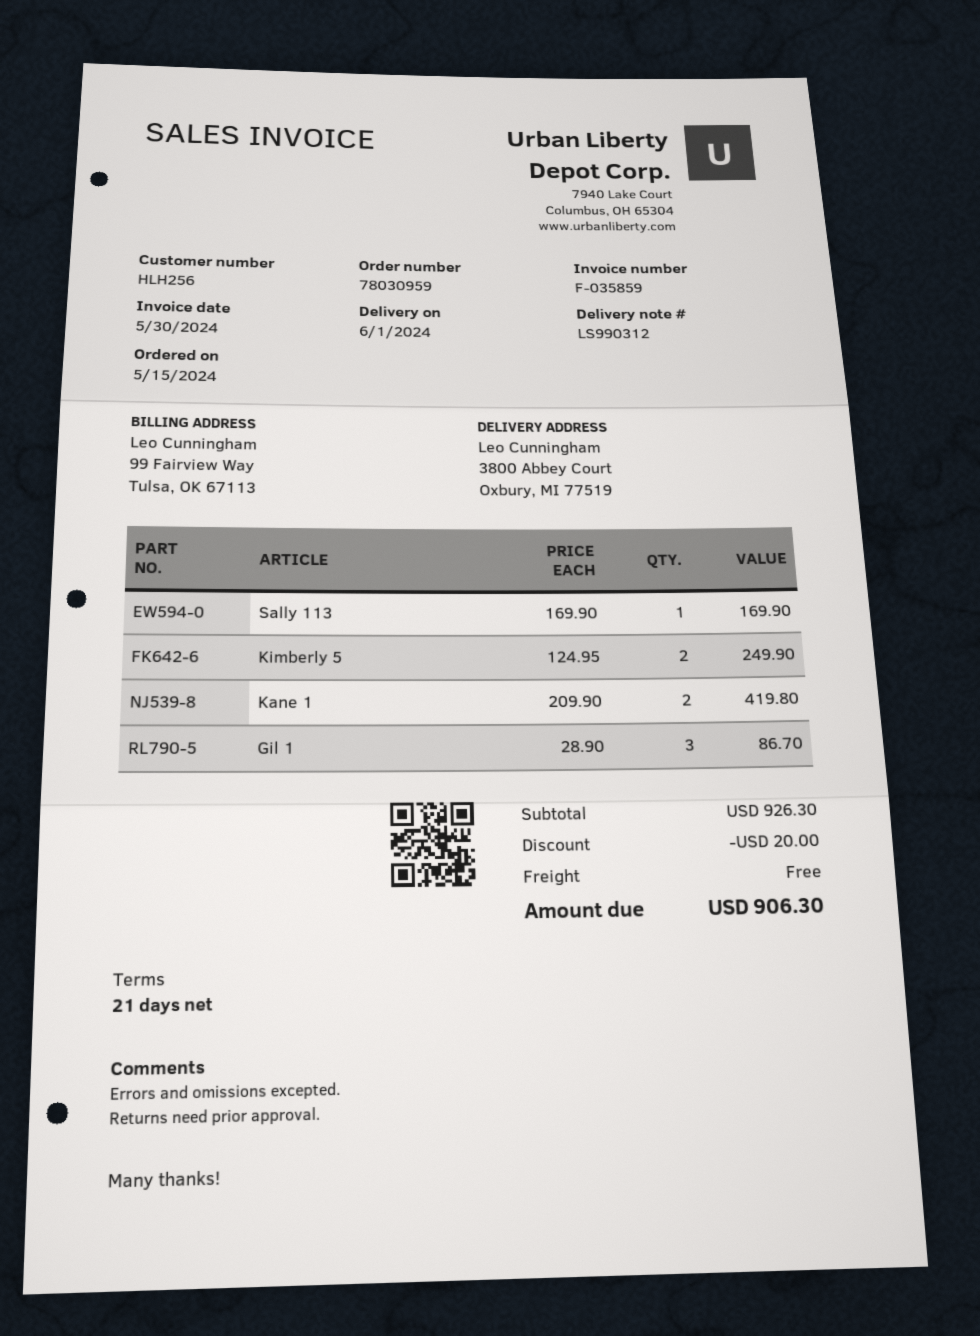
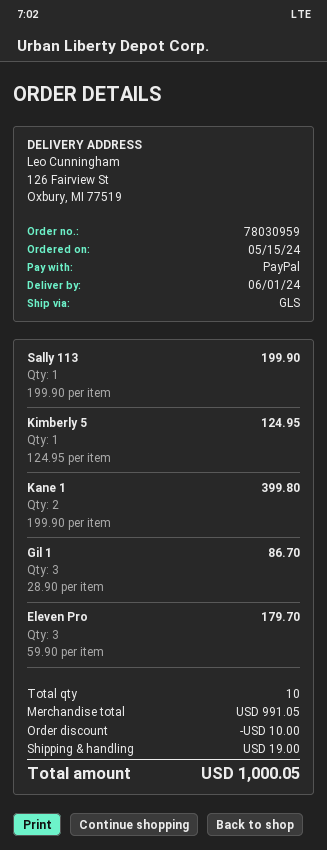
ship to: 3800 Abbey Court, Oxbury, MI 77519 -> 126 Fairview St, Oxbury, MI 77519
Sally 113: 1 x 169.90 = 169.90 -> 1 x 199.90 = 199.90
Kimberly 5: 2 x 124.95 = 249.90 -> 1 x 124.95 = 124.95
Kane 1: 2 x 209.90 = 419.80 -> 2 x 199.90 = 399.80
Eleven Pro: none -> 3 x 59.90 = 179.70
subtotal: 926.30 -> 991.05
discount: 20.00 -> 10.00
shipping: 0.00 -> 19.00
total: 906.30 -> 1000.05

